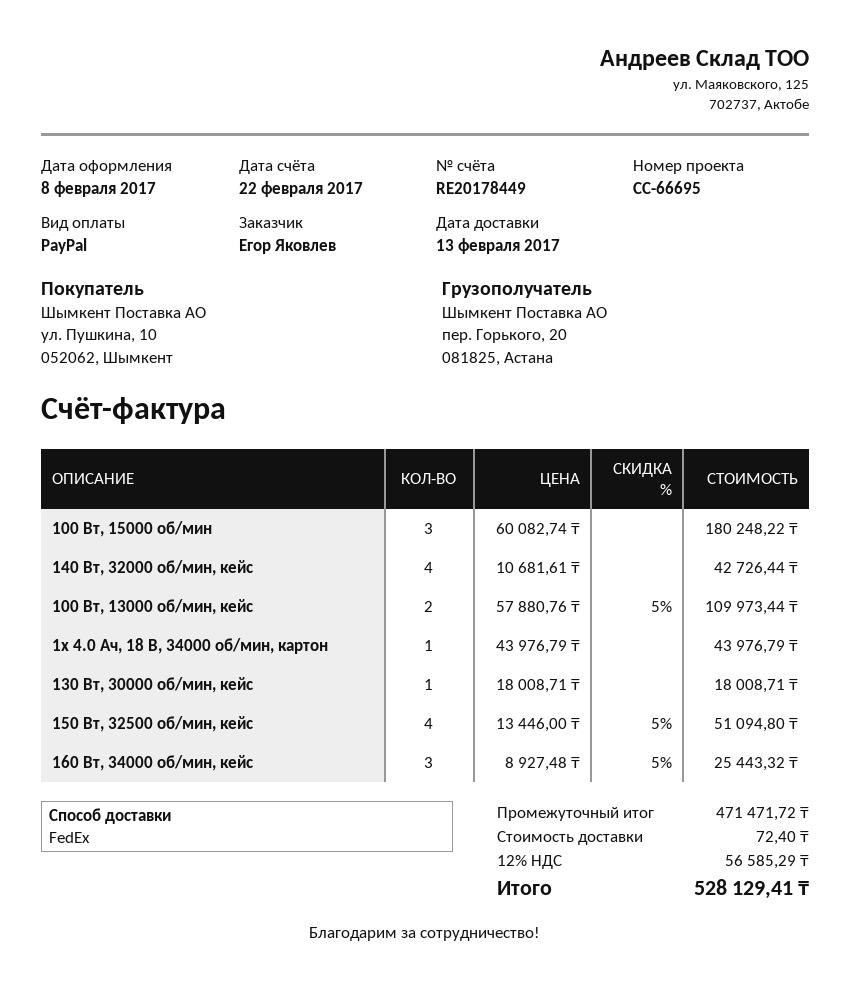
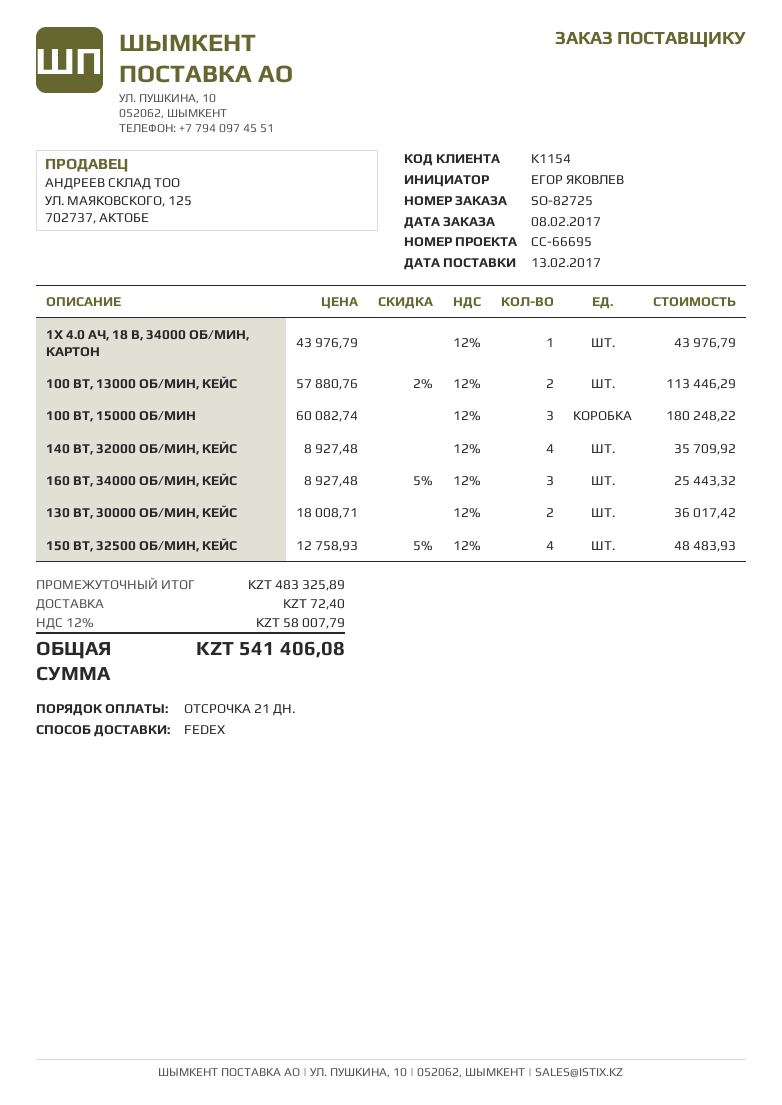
140 Вт, 32000 об/мин, кейс: 4 x 10681.61 = 42726.44 -> 4 x 8927.48 = 35709.92
100 Вт, 13000 об/мин, кейс: 2 x 57880.76 - 5% = 109973.44 -> 2 x 57880.76 - 2% = 113446.29
130 Вт, 30000 об/мин, кейс: 1 x 18008.71 = 18008.71 -> 2 x 18008.71 = 36017.42
150 Вт, 32500 об/мин, кейс: 4 x 13446.00 - 5% = 51094.80 -> 4 x 12758.93 - 5% = 48483.93
subtotal: 471471.72 -> 483325.89
tax: 12% = 56585.29 -> 12% = 58007.79
total: 528129.41 -> 541406.08

